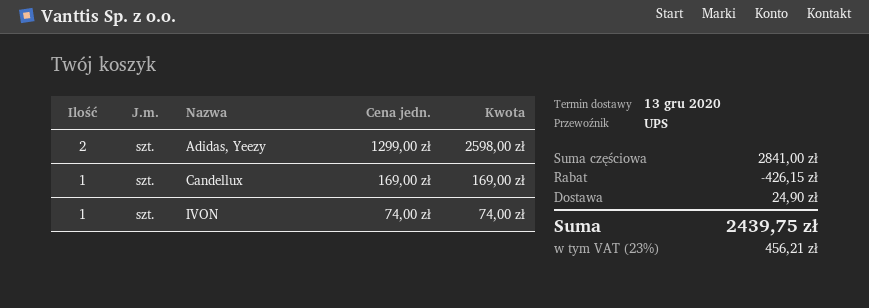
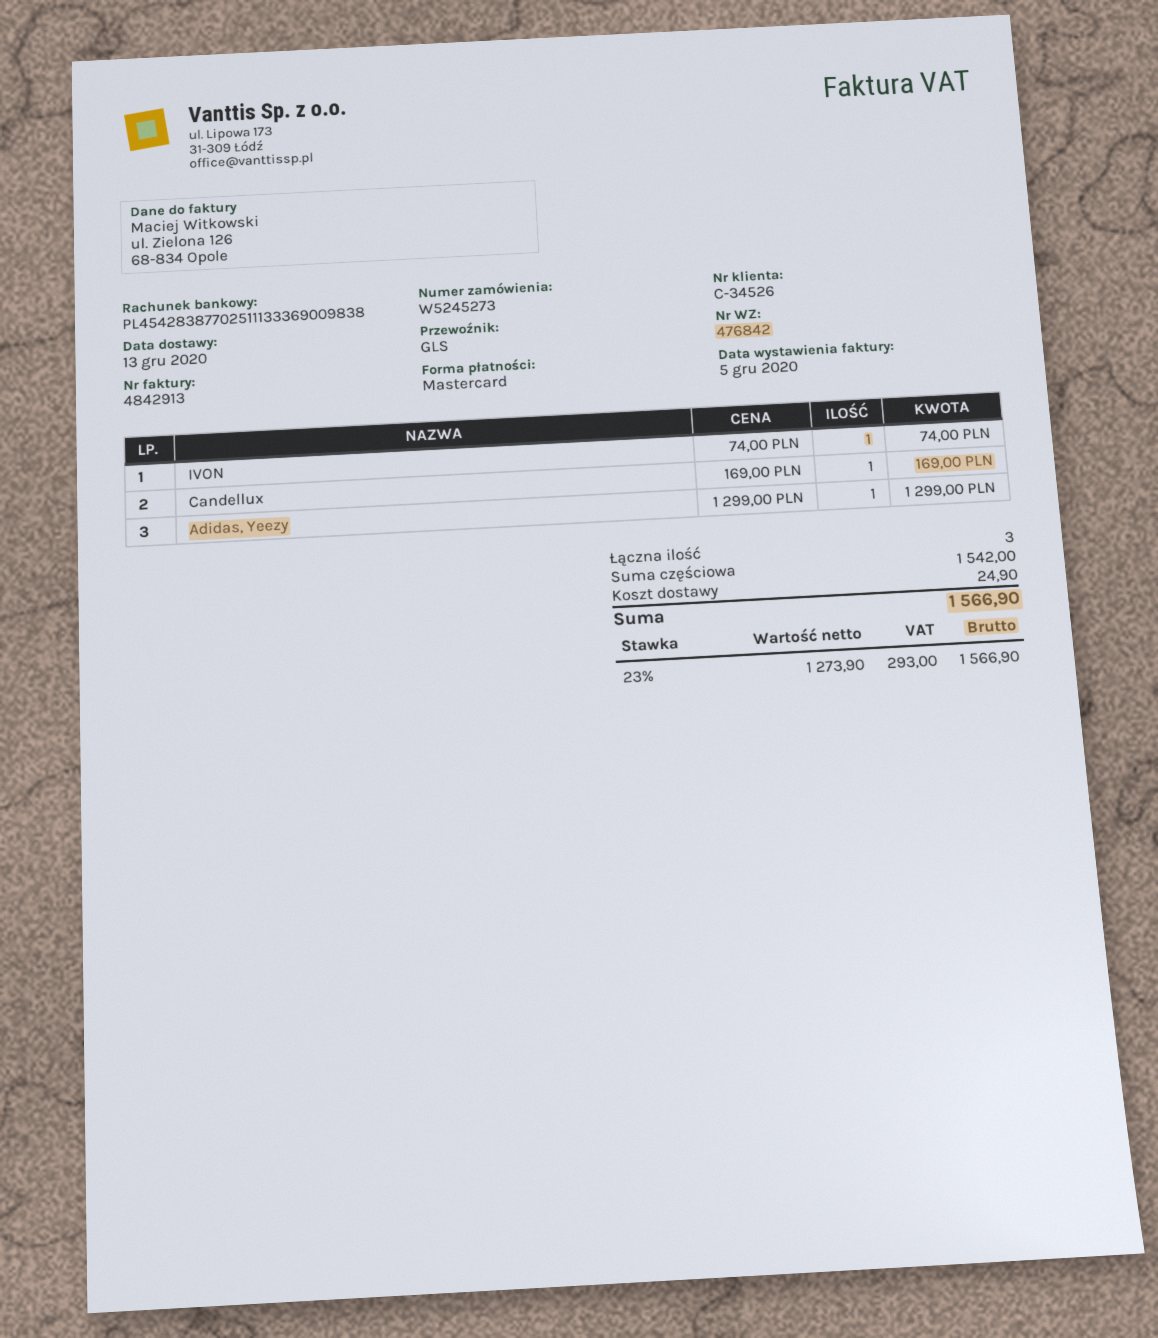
shipping method: UPS -> GLS
Adidas, Yeezy: 2 x 1299.00 = 2598.00 -> 1 x 1299.00 = 1299.00
subtotal: 2841.00 -> 1542.00
discount: 426.15 -> none
tax: 23% = 456.21 -> 23% = 293.00
total: 2439.75 -> 1566.90

